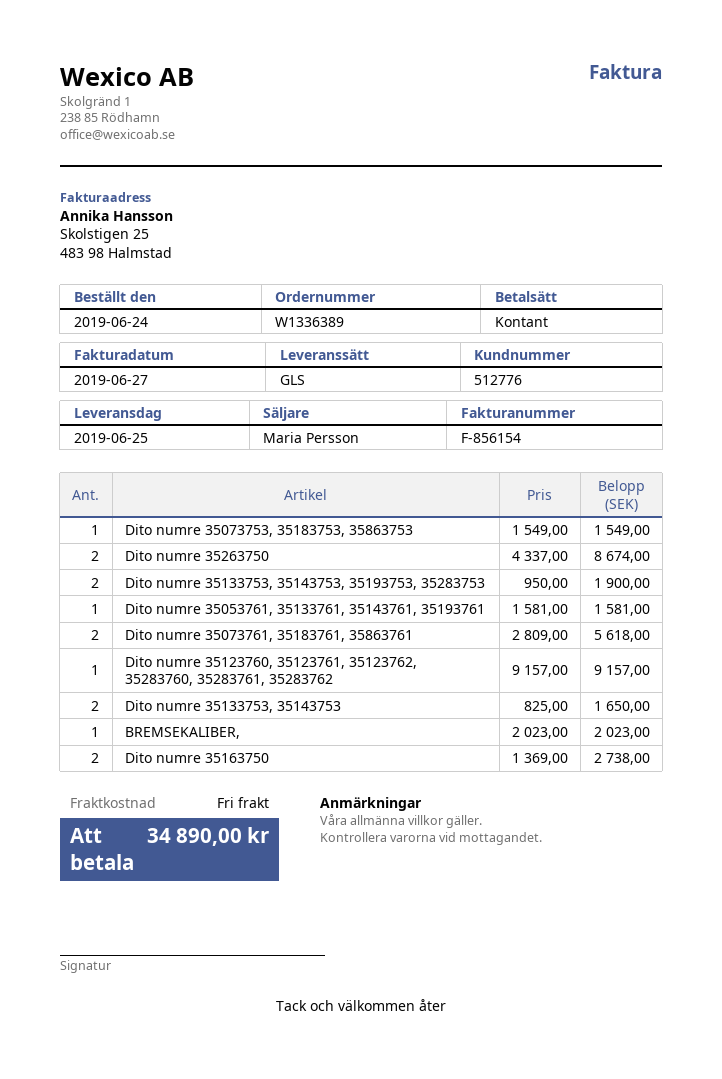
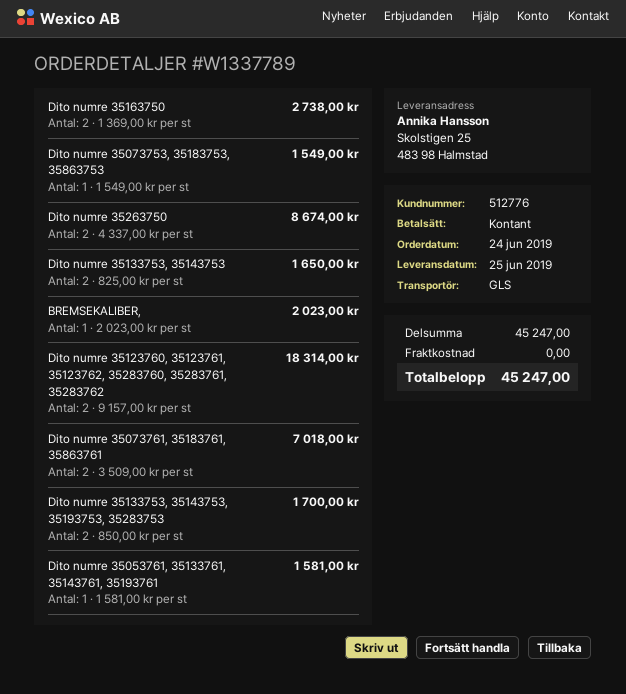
order number: W1336389 -> W1337789
Dito numre 35133753, 35143753, 35193753, 35283753: 2 x 950.00 = 1900.00 -> 2 x 850.00 = 1700.00
Dito numre 35073761, 35183761, 35863761: 2 x 2809.00 = 5618.00 -> 2 x 3509.00 = 7018.00
Dito numre 35123760, 35123761, 35123762, 35283760, 35283761, 35283762: 1 x 9157.00 = 9157.00 -> 2 x 9157.00 = 18314.00
total: 34890.00 -> 45247.00

